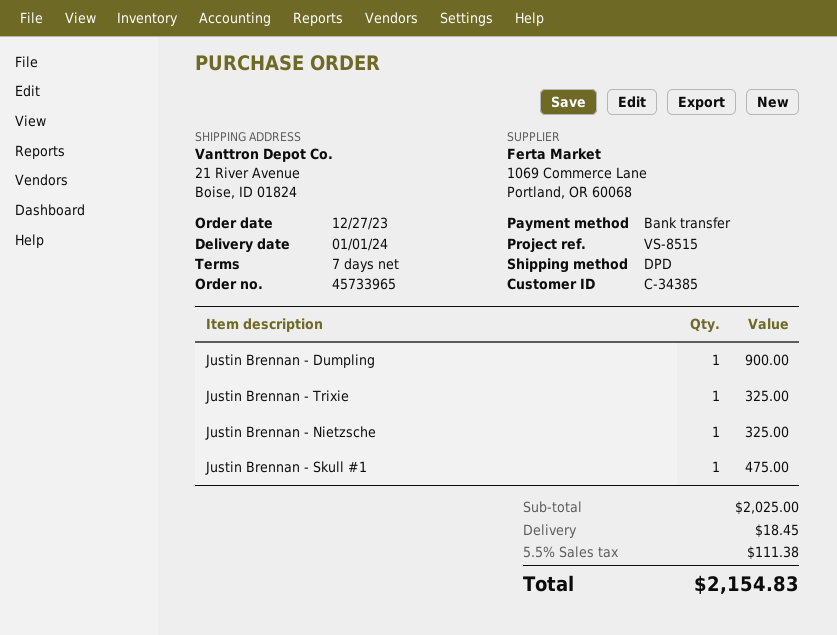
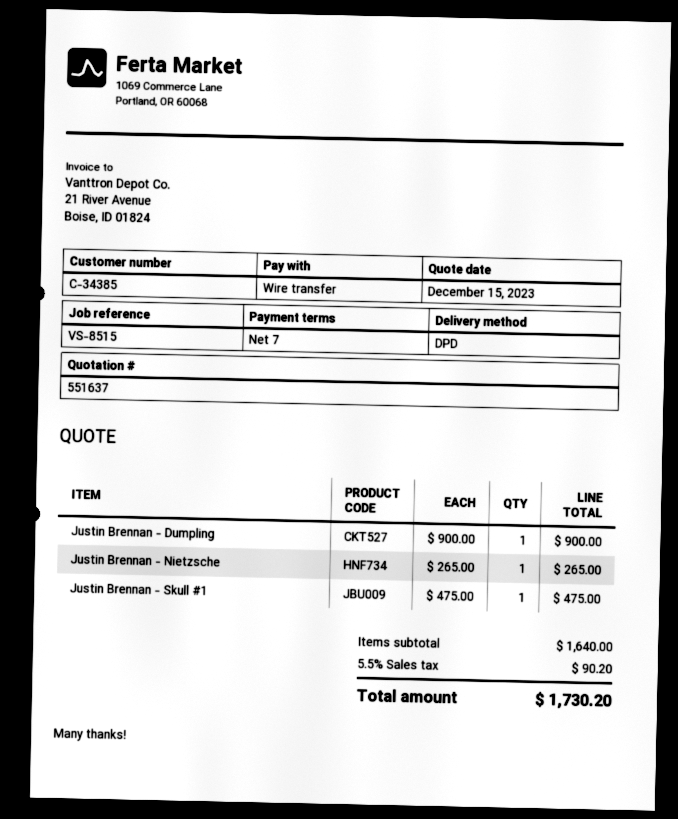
Justin Brennan - Trixie: 1 for 325.00 -> none
Justin Brennan - Nietzsche: 1 for 325.00 -> 1 for 265.00
subtotal: 2025.00 -> 1640.00
shipping: 18.45 -> none
tax: 5.5% = 111.38 -> 5.5% = 90.20
total: 2154.83 -> 1730.20

